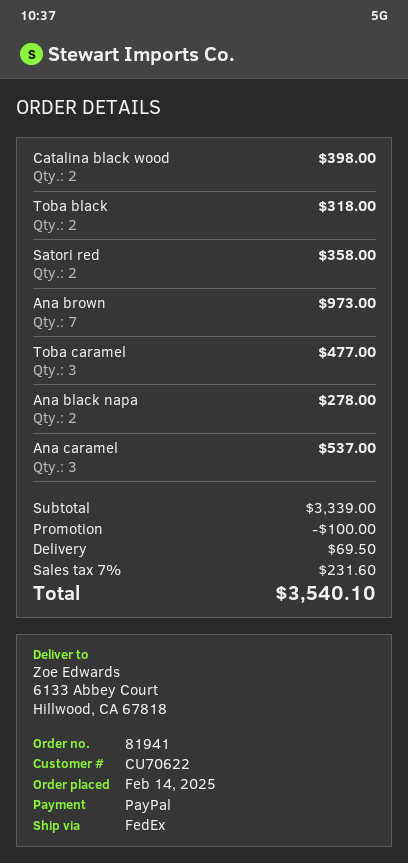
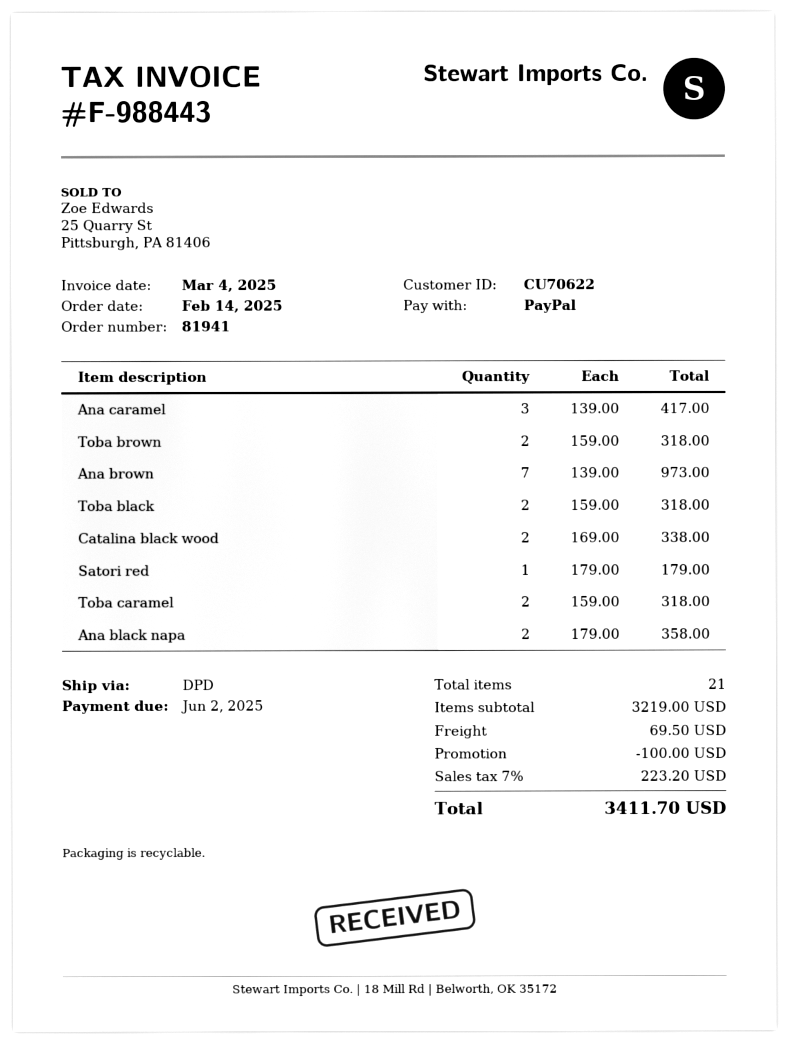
shipping method: FedEx -> DPD
Catalina black wood: 2 for 398.00 -> 2 for 338.00
Satori red: 2 for 358.00 -> 1 for 179.00
Toba caramel: 3 for 477.00 -> 2 for 318.00
Ana black napa: 2 for 278.00 -> 2 for 358.00
Ana caramel: 3 for 537.00 -> 3 for 417.00
Toba brown: none -> 2 for 318.00
subtotal: 3339.00 -> 3219.00
tax: 7% = 231.60 -> 7% = 223.20
total: 3540.10 -> 3411.70

